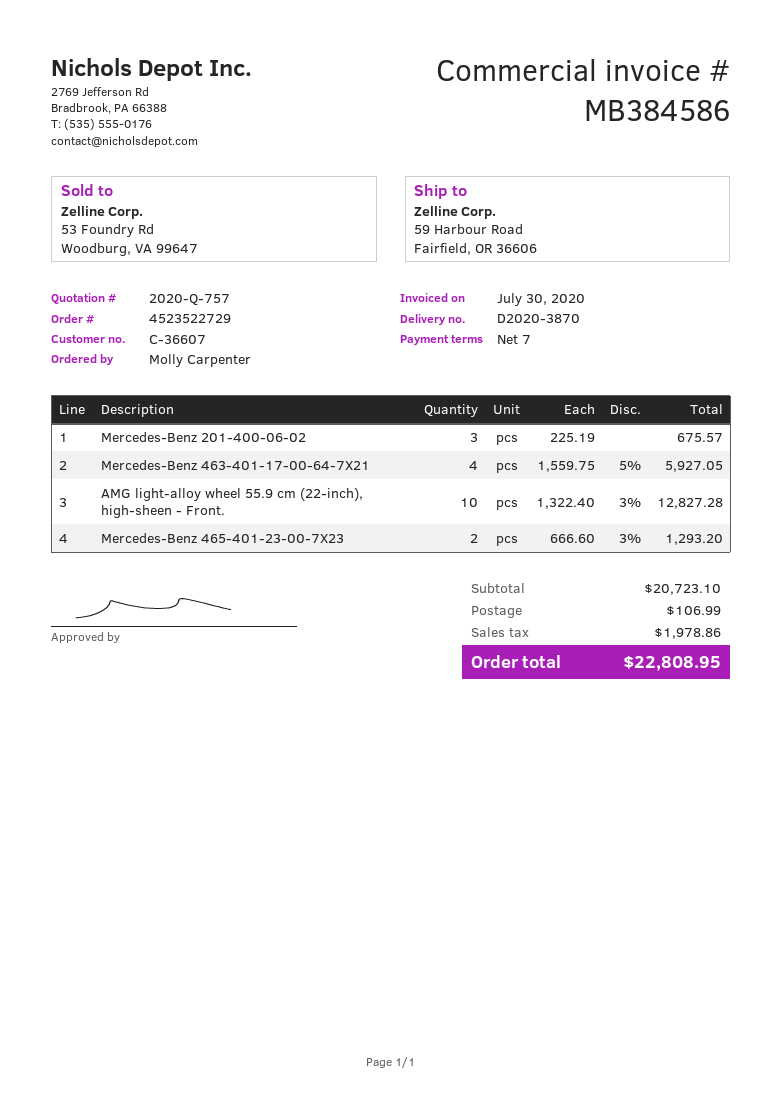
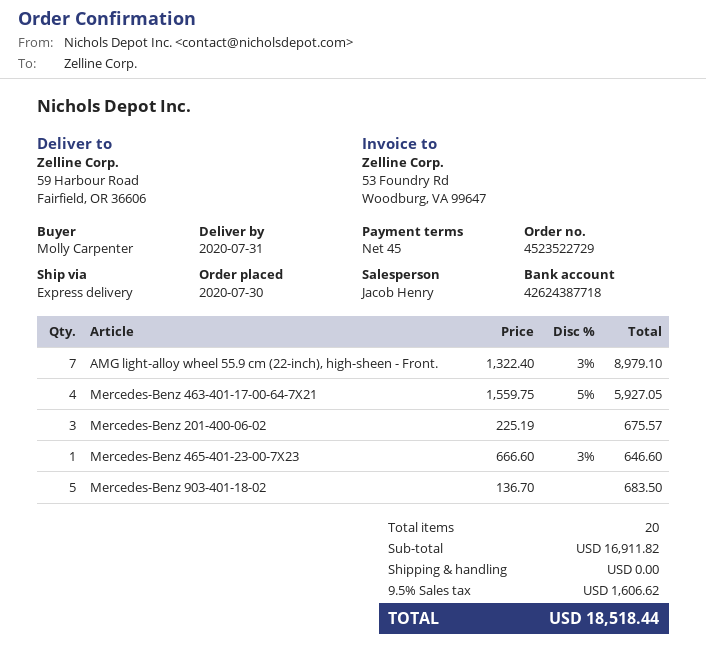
payment terms: 7 days -> 45 days
AMG light-alloy wheel 55.9 cm (22-inch), high-sheen - Front.: 10 x 1322.40 - 3% = 12827.28 -> 7 x 1322.40 - 3% = 8979.10
Mercedes-Benz 465-401-23-00-7X23: 2 x 666.60 - 3% = 1293.20 -> 1 x 666.60 - 3% = 646.60
Mercedes-Benz 903-401-18-02: none -> 5 x 136.70 = 683.50
subtotal: 20723.10 -> 16911.82
shipping: 106.99 -> 0.00
tax: 1978.86 -> 1606.62
total: 22808.95 -> 18518.44

